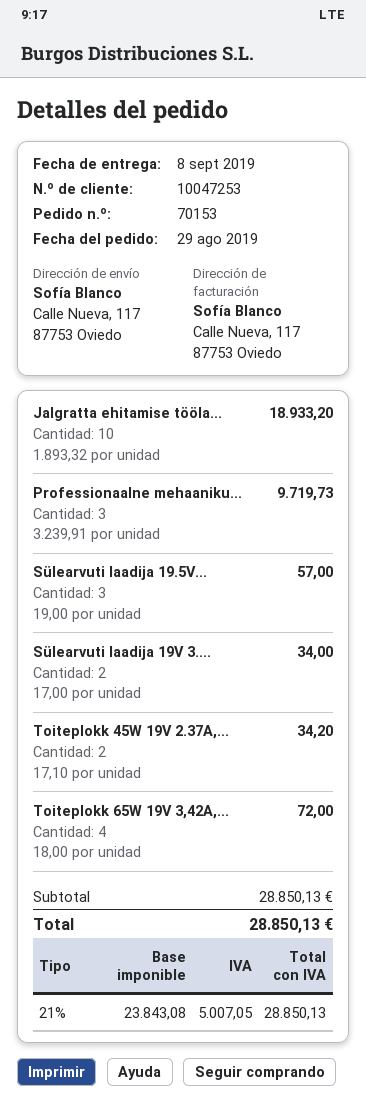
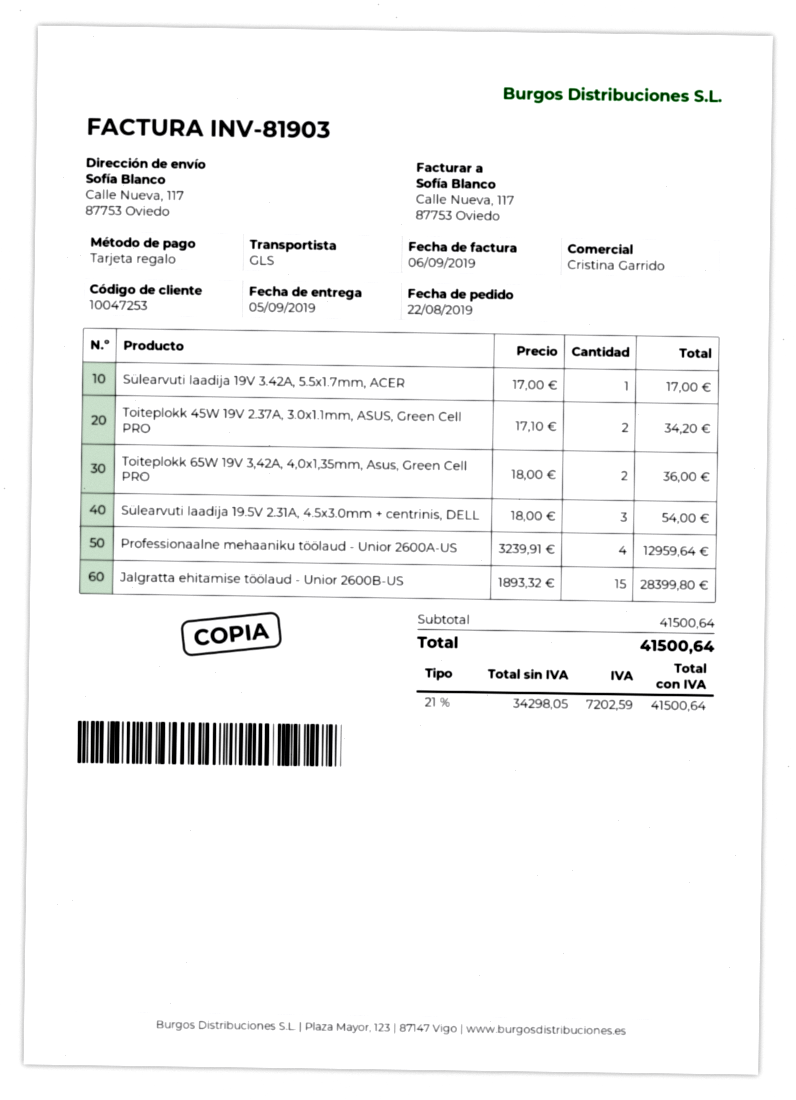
order date: 2019-08-29 -> 2019-08-22
delivery date: 2019-09-08 -> 2019-09-05
Jalgratta ehitamise tööla...: 10 x 1893.32 = 18933.20 -> 15 x 1893.32 = 28399.80
Professionaalne mehaaniku...: 3 x 3239.91 = 9719.73 -> 4 x 3239.91 = 12959.64
Sülearvuti laadija 19.5V...: 3 x 19.00 = 57.00 -> 3 x 18.00 = 54.00
Sülearvuti laadija 19V 3....: 2 x 17.00 = 34.00 -> 1 x 17.00 = 17.00
Toiteplokk 65W 19V 3,42A,...: 4 x 18.00 = 72.00 -> 2 x 18.00 = 36.00
subtotal: 28850.13 -> 41500.64
net: 23843.08 -> 34298.05
tax: 21% = 5007.05 -> 21% = 7202.59
total: 28850.13 -> 41500.64

